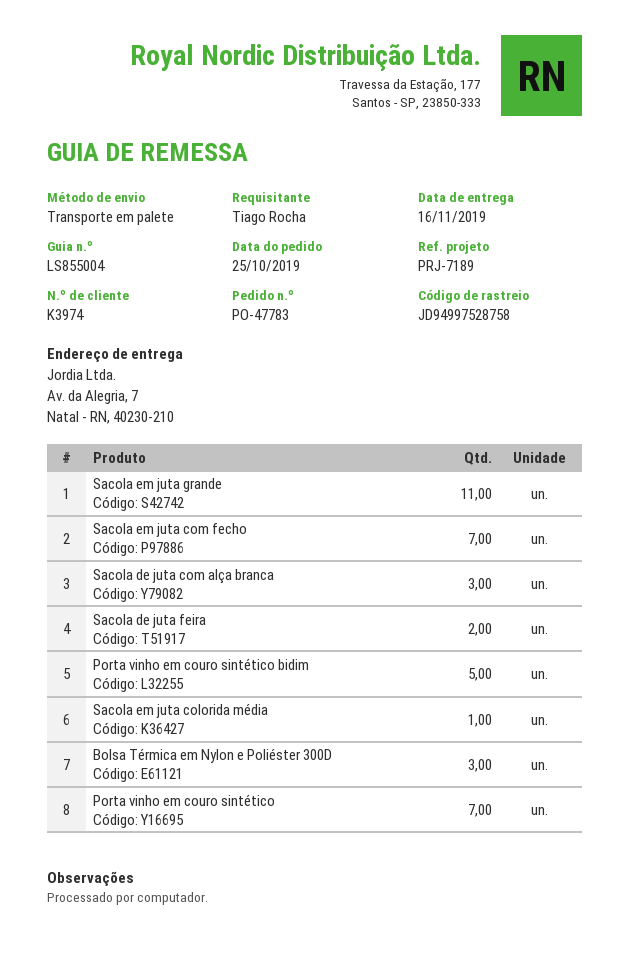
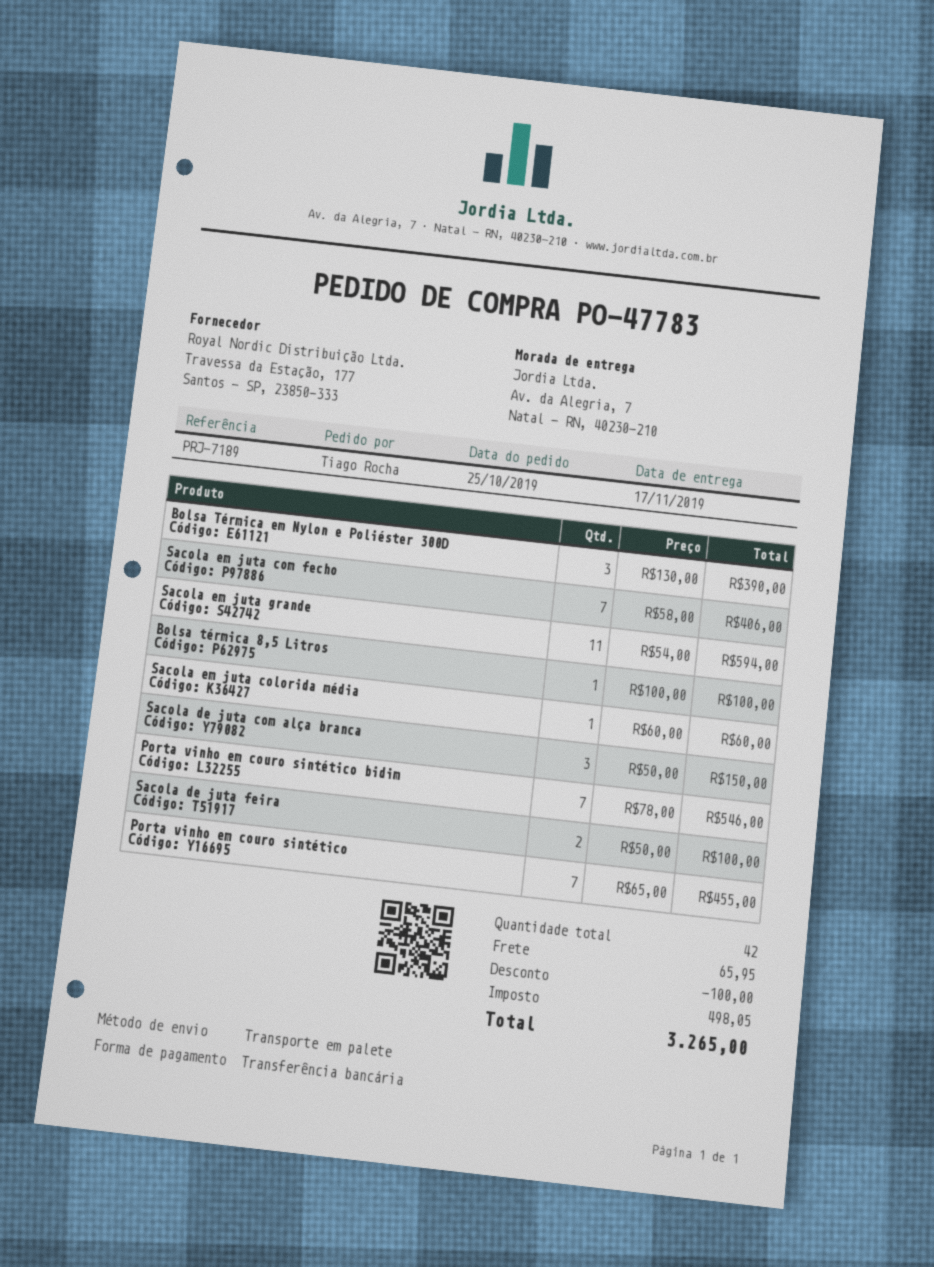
delivery date: 2019-11-16 -> 2019-11-17
Porta vinho em couro sintético bidim: 5 -> 7
Bolsa térmica 8,5 Litros: none -> 1

